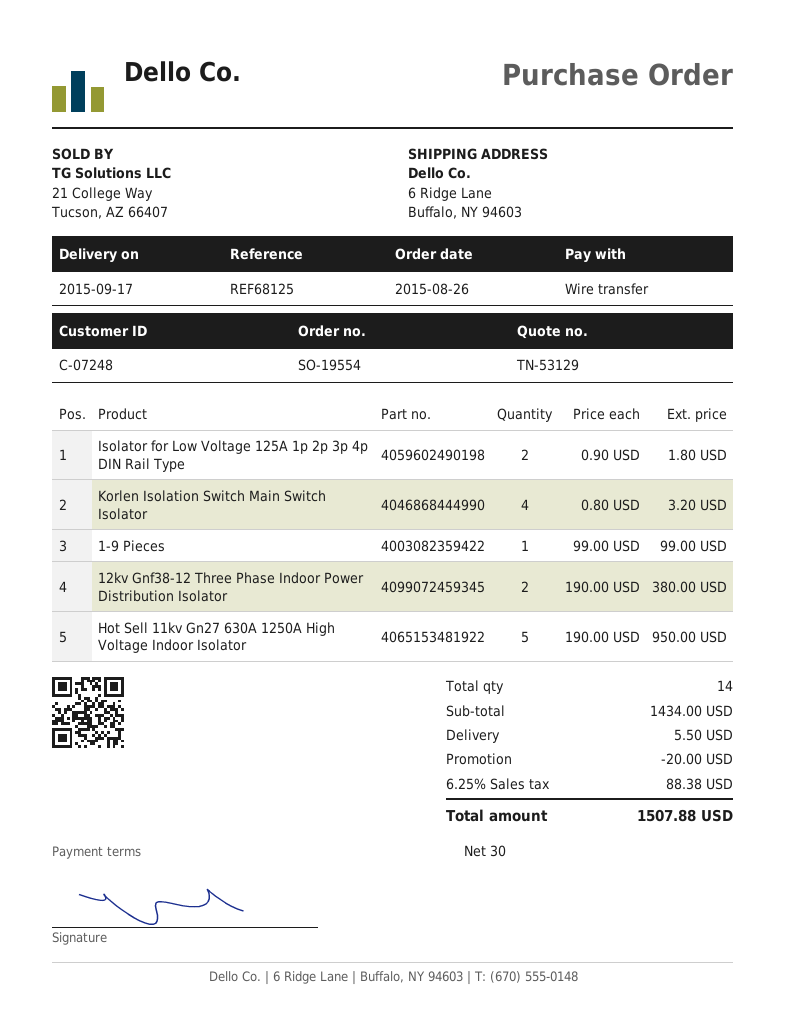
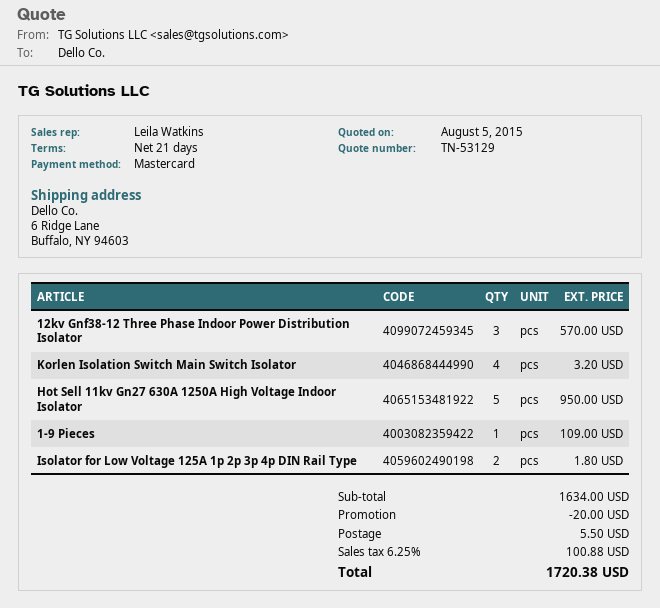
payment terms: 30 days -> 21 days
payment method: bank transfer -> Mastercard
1-9 Pieces: 1 for 99.00 -> 1 for 109.00
12kv Gnf38-12 Three Phase Indoor Power Distribution Isolator: 2 for 380.00 -> 3 for 570.00
subtotal: 1434.00 -> 1634.00
tax: 6.25% = 88.38 -> 6.25% = 100.88
total: 1507.88 -> 1720.38

